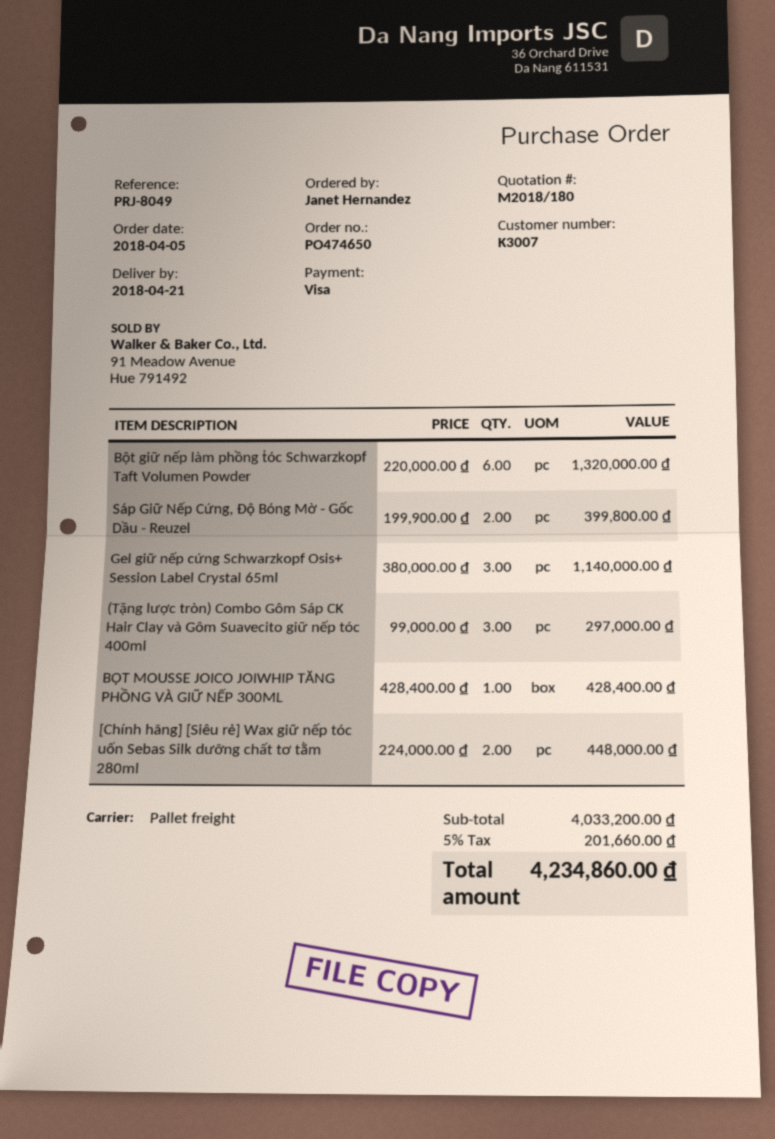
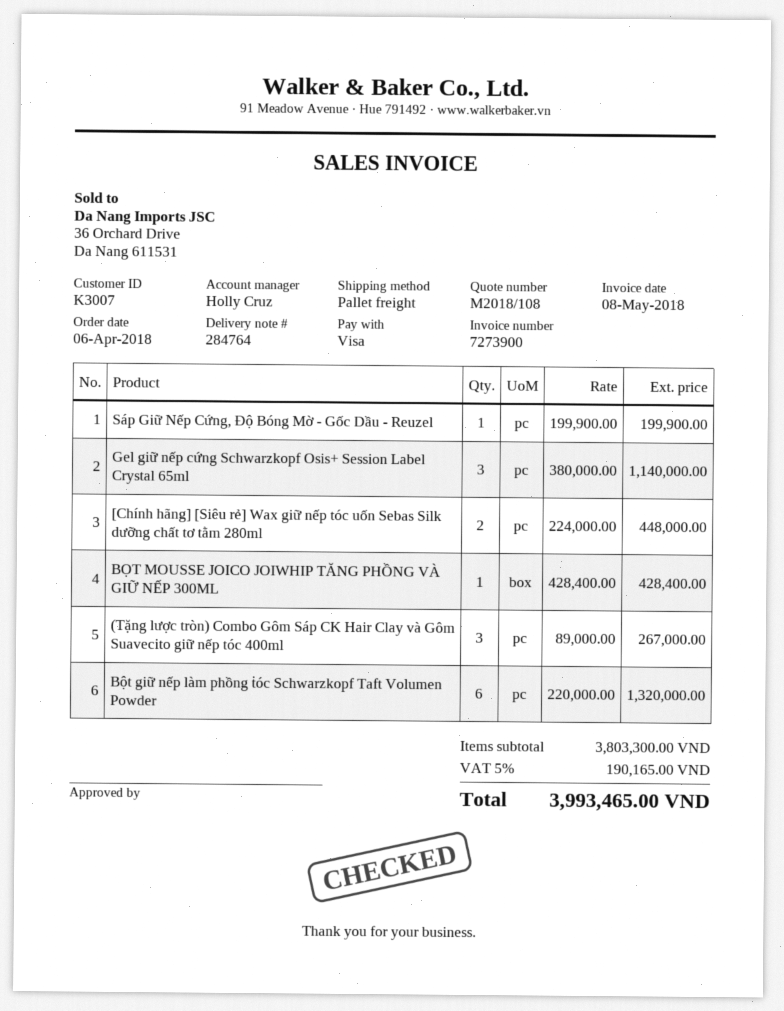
quote number: M2018/180 -> M2018/108
order date: 2018-04-05 -> 2018-04-06
Sáp Giữ Nếp Cứng, Độ Bóng Mờ - Gốc Dầu - Reuzel: 2 x 199900.00 = 399800.00 -> 1 x 199900.00 = 199900.00
(Tặng lược tròn) Combo Gôm Sáp CK Hair Clay và Gôm Suavecito giữ nếp tóc 400ml: 3 x 99000.00 = 297000.00 -> 3 x 89000.00 = 267000.00
subtotal: 4033200.00 -> 3803300.00
tax: 5% = 201660.00 -> 5% = 190165.00
total: 4234860.00 -> 3993465.00

